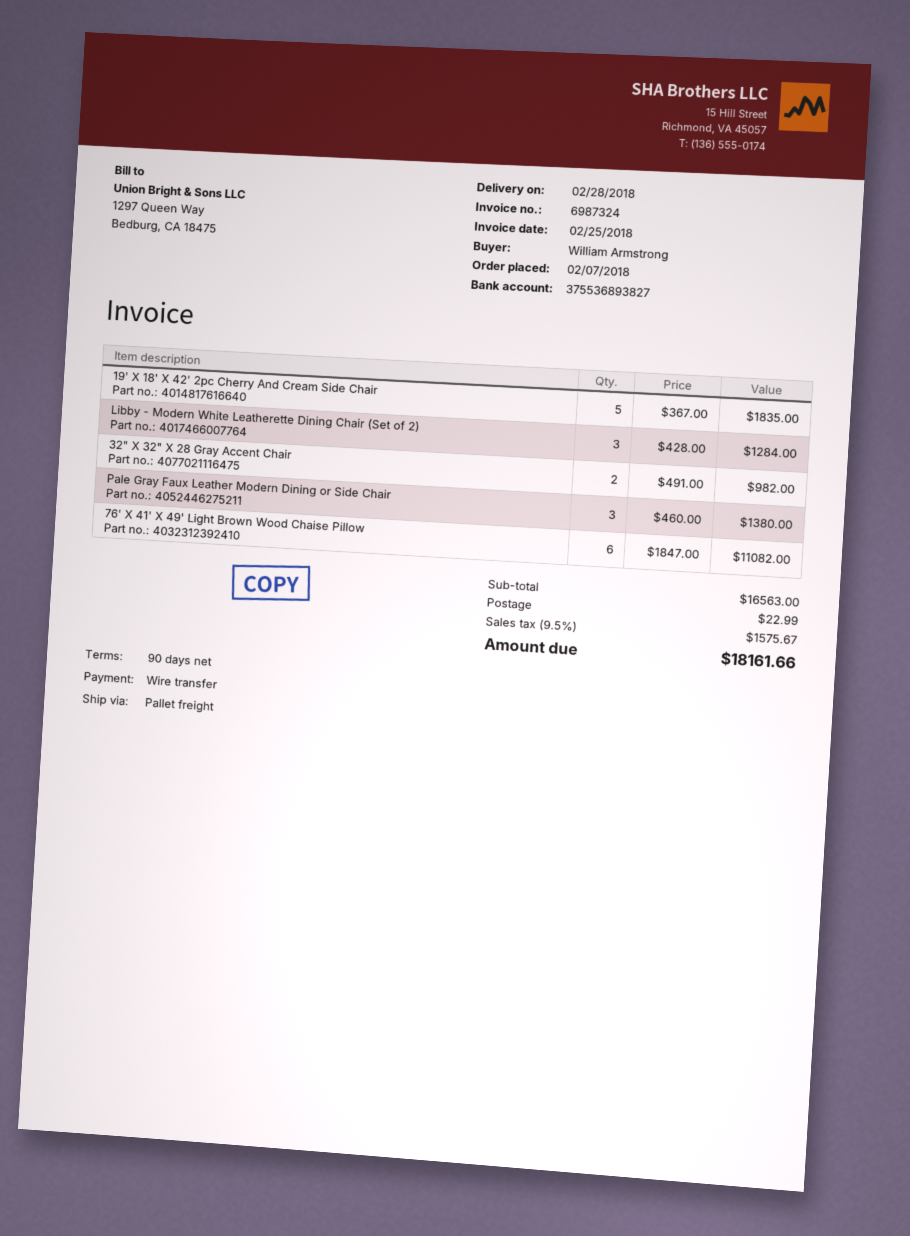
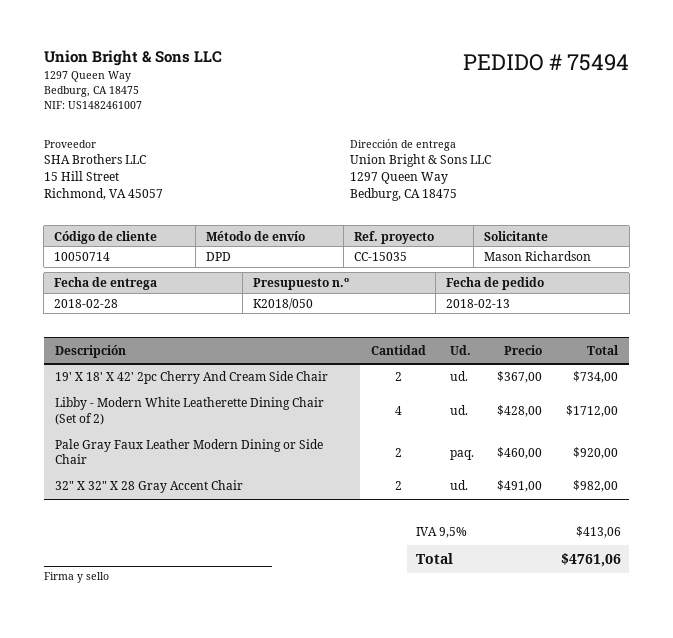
order date: 2018-02-07 -> 2018-02-13
ordered by: William Armstrong -> Mason Richardson
shipping method: pallet freight -> DPD
19' X 18' X 42' 2pc Cherry And Cream Side Chair: 5 x 367.00 = 1835.00 -> 2 x 367.00 = 734.00
Libby - Modern White Leatherette Dining Chair (Set of 2): 3 x 428.00 = 1284.00 -> 4 x 428.00 = 1712.00
Pale Gray Faux Leather Modern Dining or Side Chair: 3 x 460.00 = 1380.00 -> 2 x 460.00 = 920.00
76' X 41' X 49' Light Brown Wood Chaise Pillow: 6 x 1847.00 = 11082.00 -> none
shipping: 22.99 -> none
tax: 9.5% = 1575.67 -> 9.5% = 413.06
total: 18161.66 -> 4761.06

